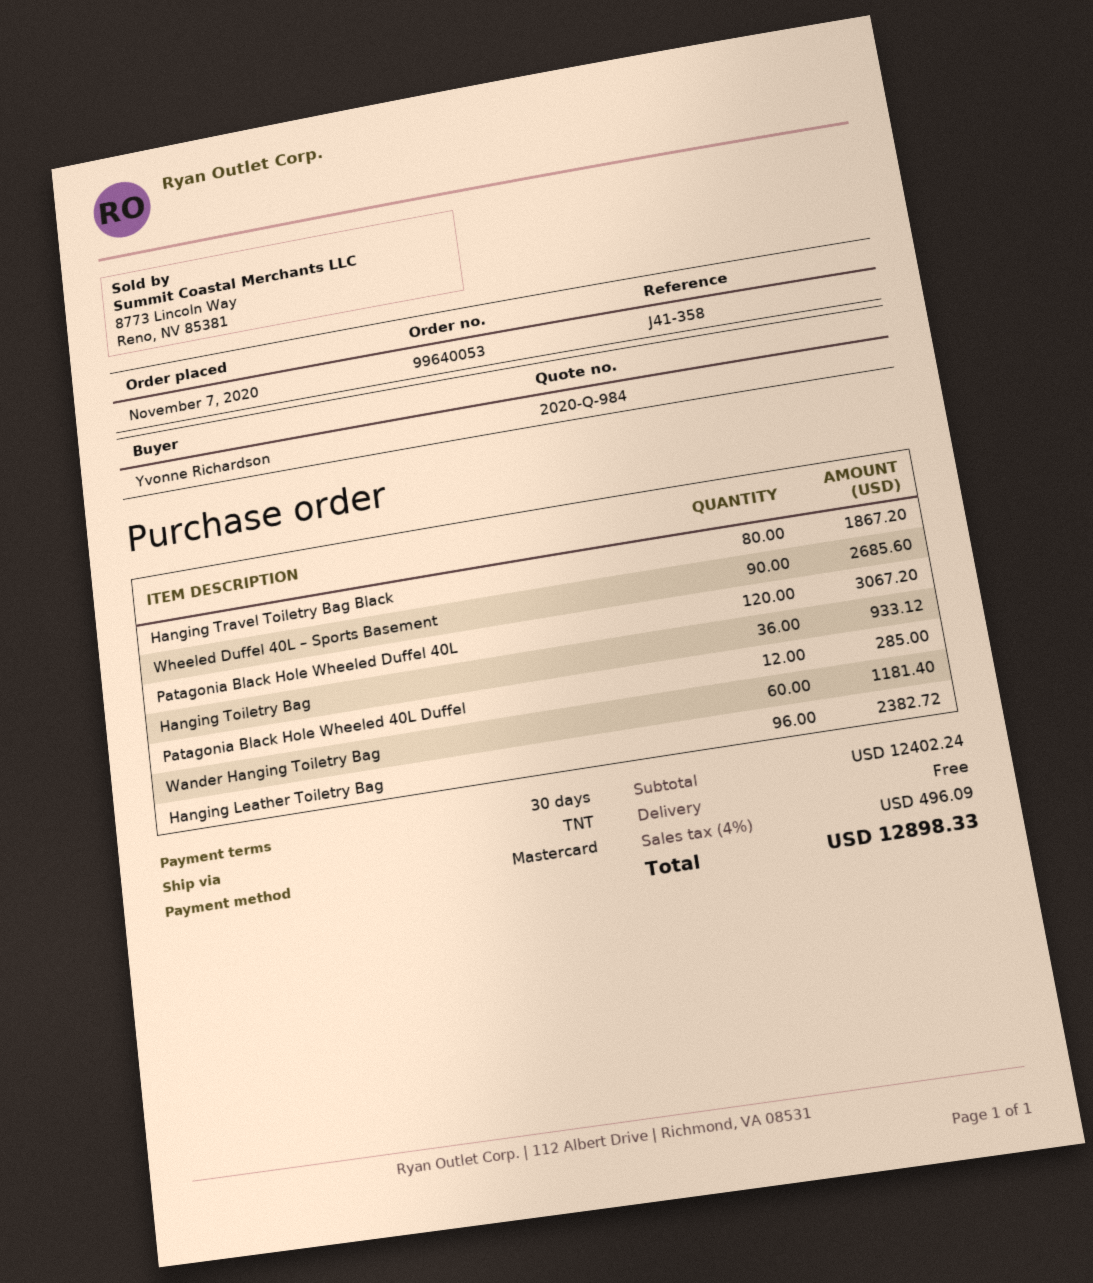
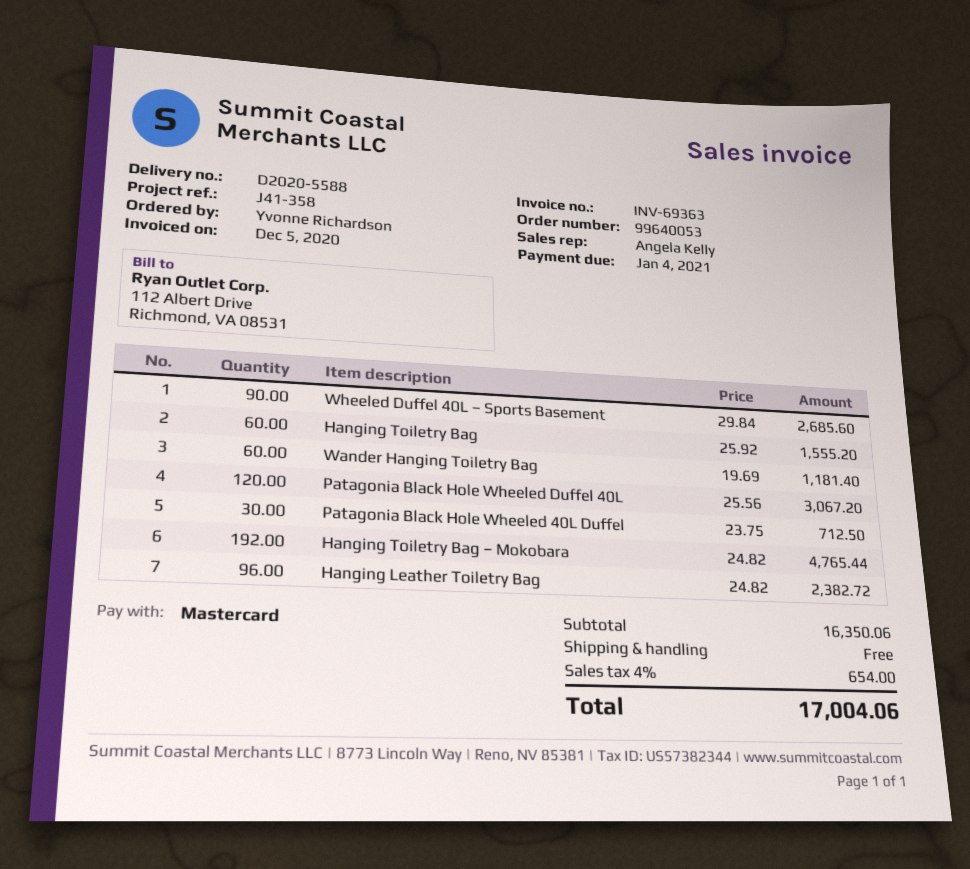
Hanging Travel Toiletry Bag Black: 80 for 1867.20 -> none
Hanging Toiletry Bag: 36 for 933.12 -> 60 for 1555.20
Patagonia Black Hole Wheeled 40L Duffel: 12 for 285.00 -> 30 for 712.50
Hanging Toiletry Bag – Mokobara: none -> 192 for 4765.44
subtotal: 12402.24 -> 16350.06
tax: 4% = 496.09 -> 4% = 654.00
total: 12898.33 -> 17004.06

